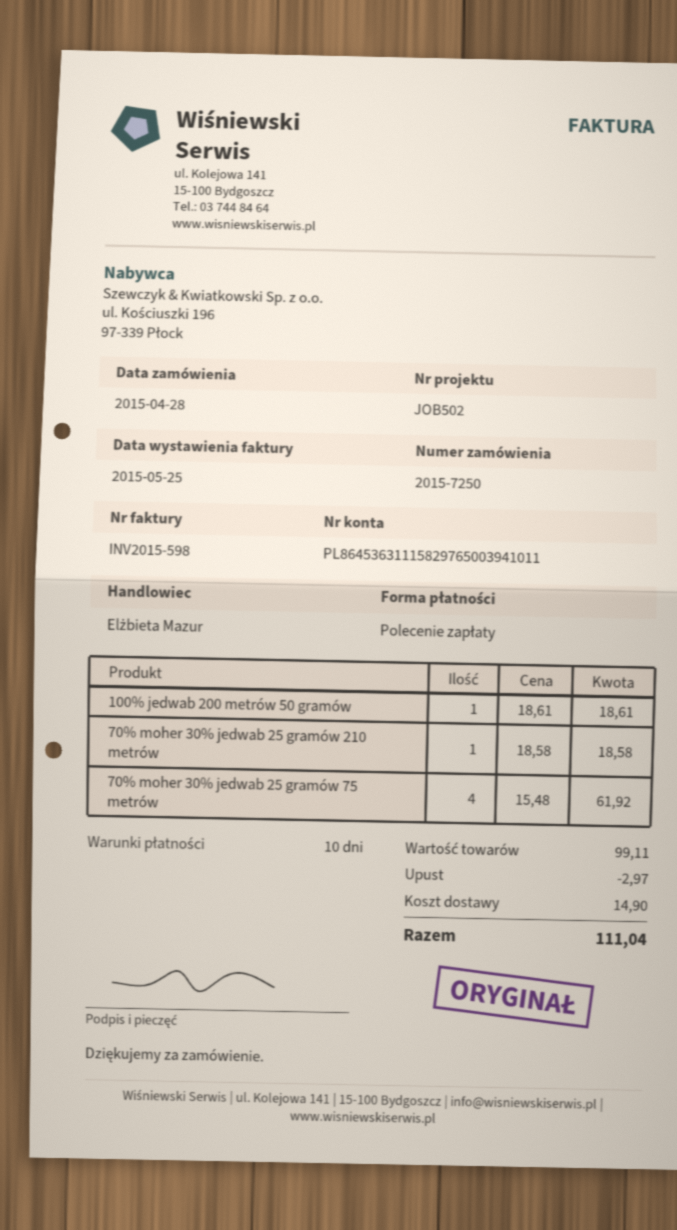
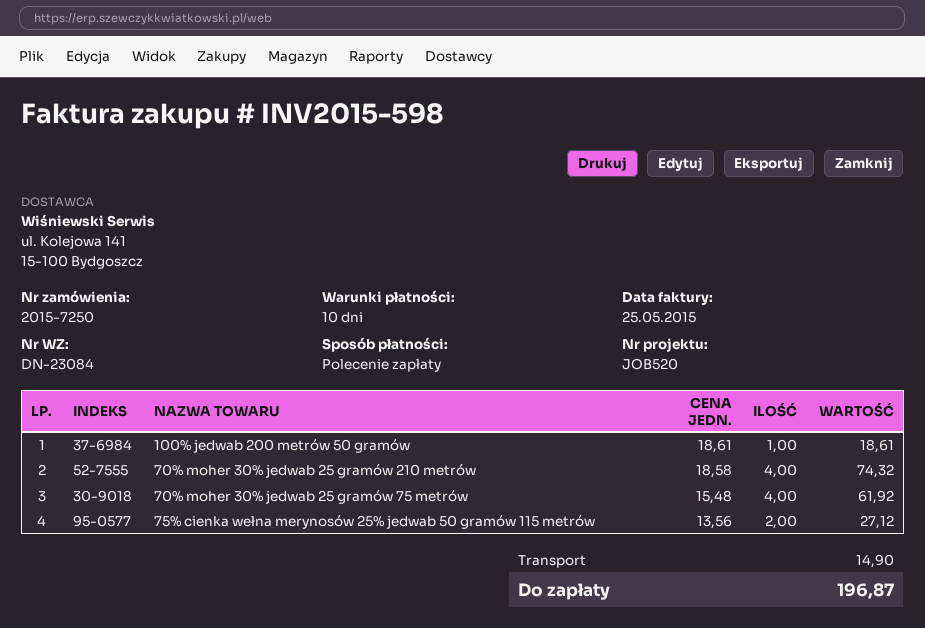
reference: JOB502 -> JOB520
70% moher 30% jedwab 25 gramów 210 metrów: 1 x 18.58 = 18.58 -> 4 x 18.58 = 74.32
75% cienka wełna merynosów 25% jedwab 50 gramów 115 metrów: none -> 2 x 13.56 = 27.12
discount: 2.97 -> none
total: 111.04 -> 196.87

